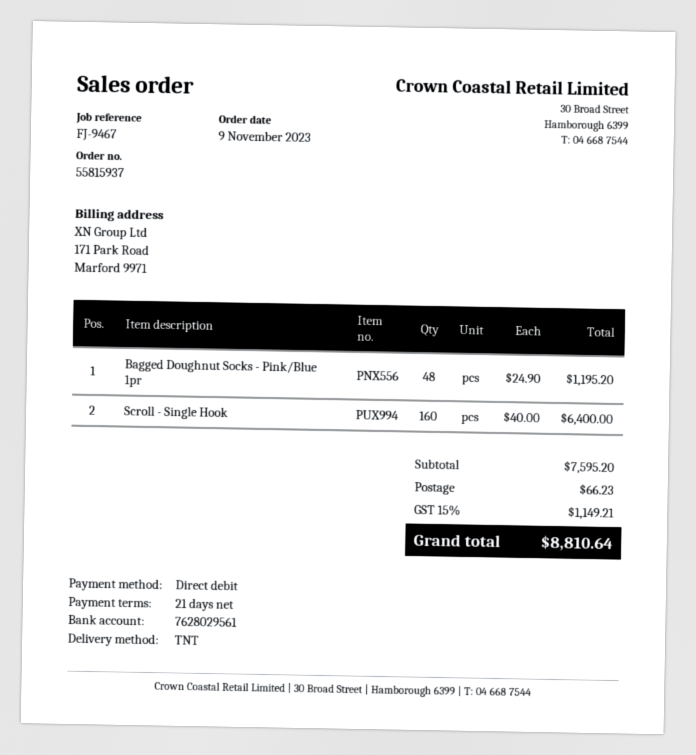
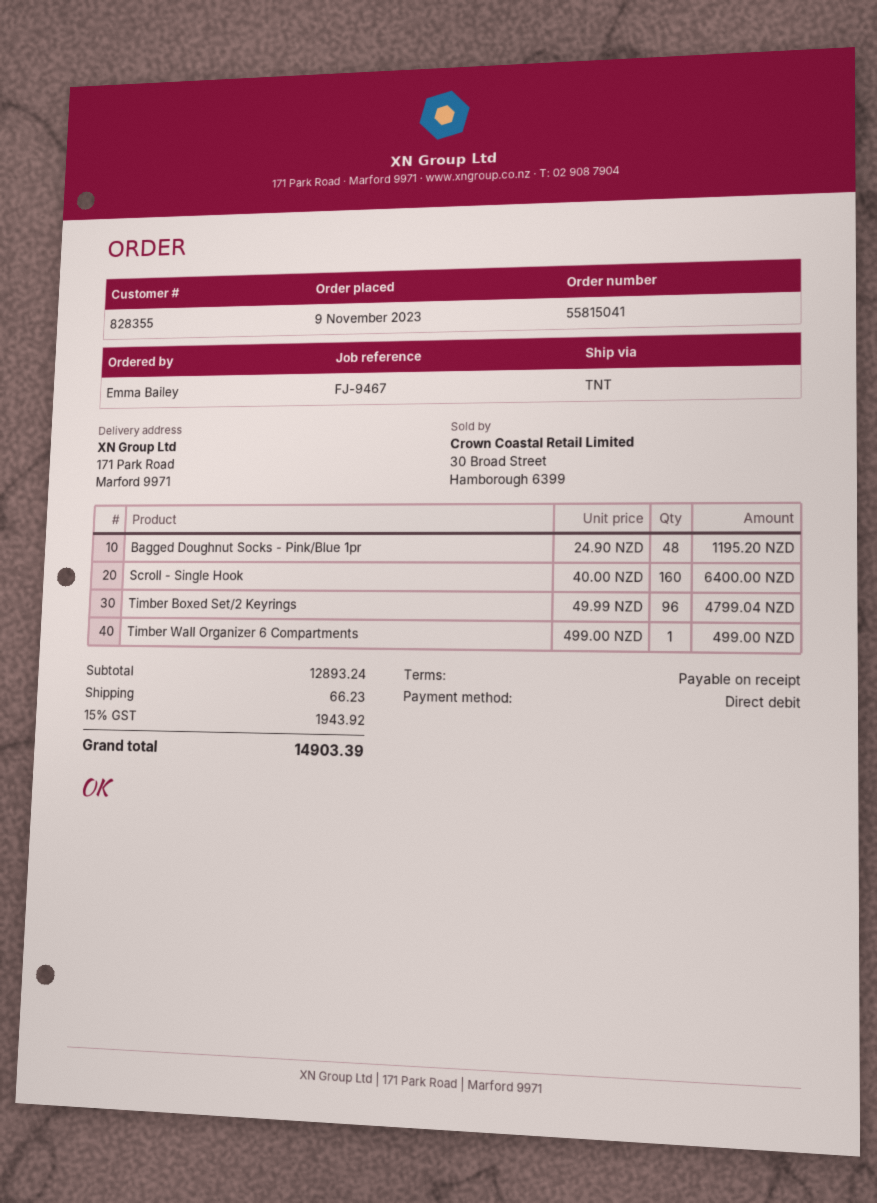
order number: 55815937 -> 55815041
payment terms: 21 days -> on receipt
Timber Boxed Set/2 Keyrings: none -> 96 x 49.99 = 4799.04
Timber Wall Organizer 6 Compartments: none -> 1 x 499.00 = 499.00
subtotal: 7595.20 -> 12893.24
tax: 15% = 1149.21 -> 15% = 1943.92
total: 8810.64 -> 14903.39

